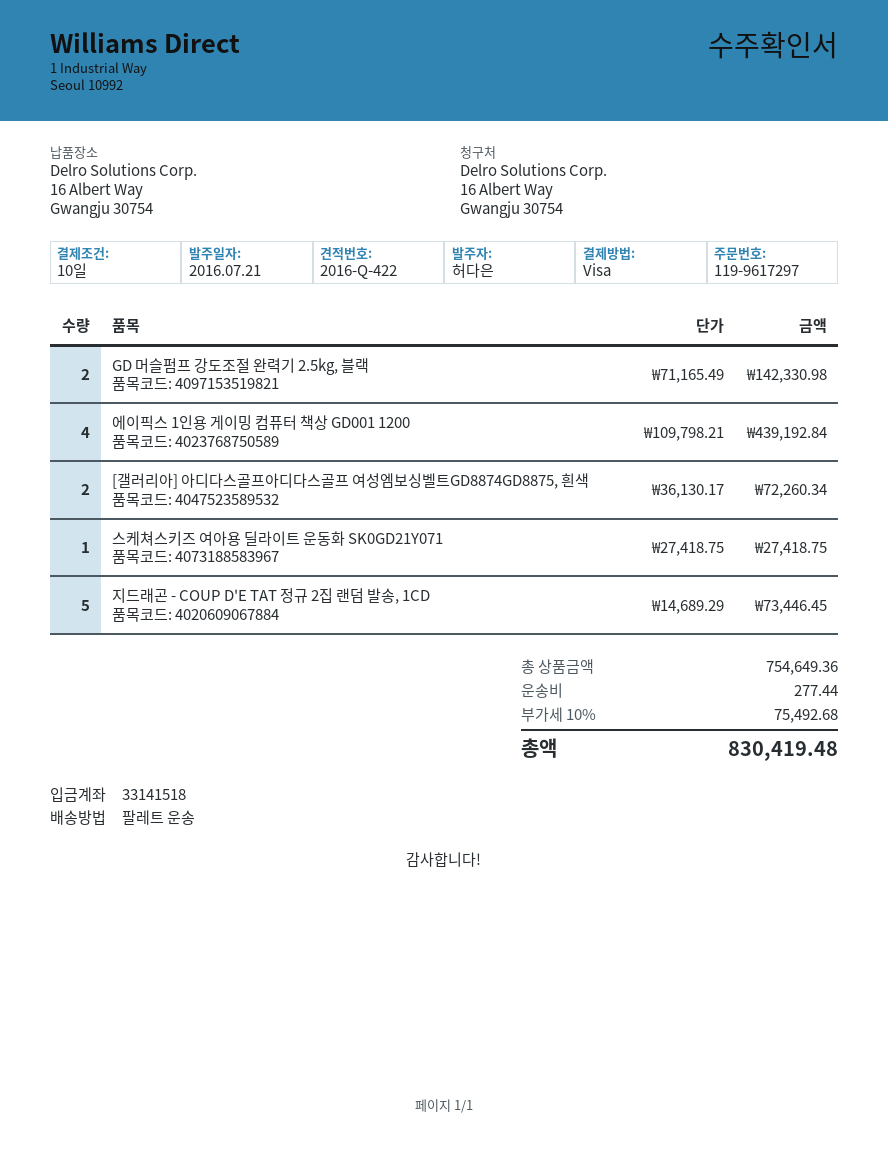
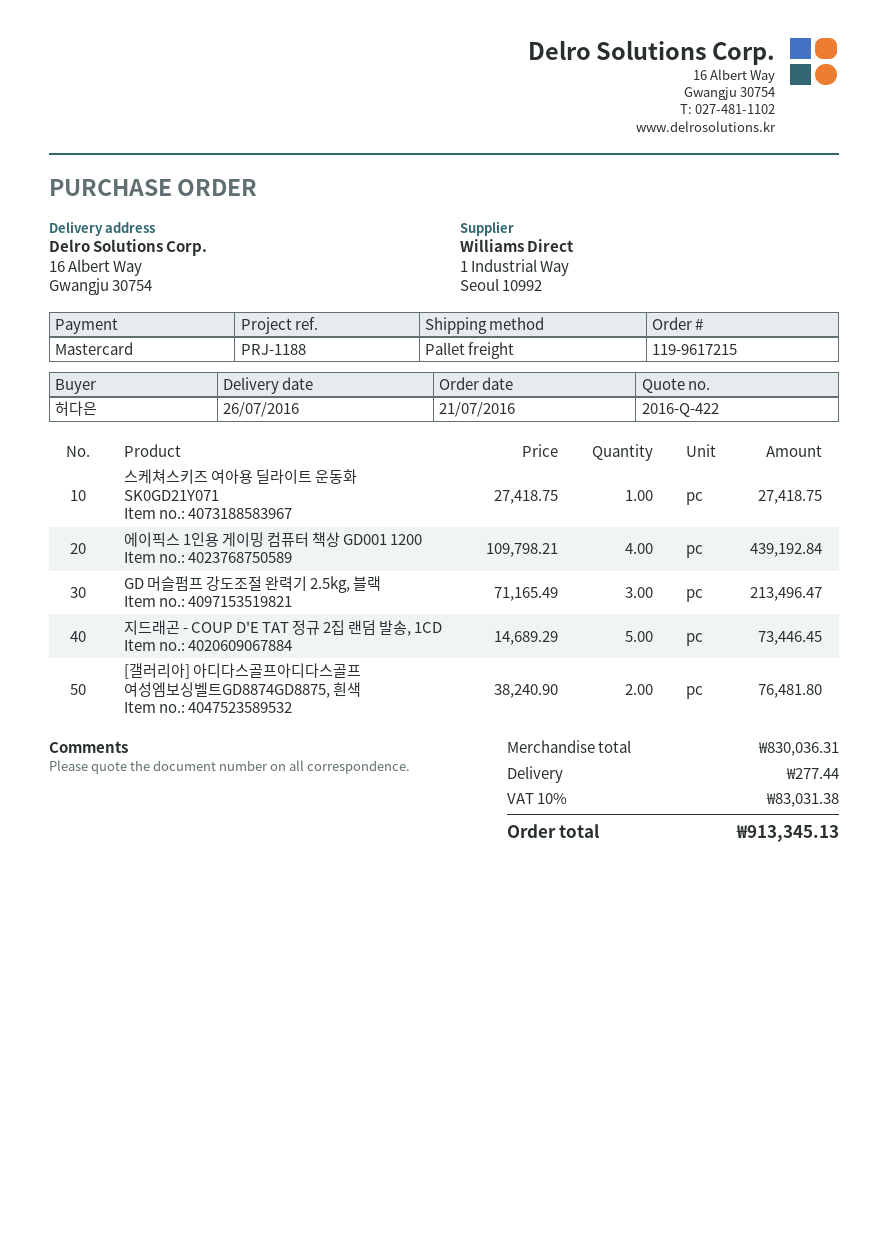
order number: 119-9617297 -> 119-9617215
payment method: Visa -> Mastercard
GD 머슬펌프 강도조절 완력기 2.5kg, 블랙: 2 x 71165.49 = 142330.98 -> 3 x 71165.49 = 213496.47
[갤러리아] 아디다스골프아디다스골프 여성엠보싱벨트GD8874GD8875, 흰색: 2 x 36130.17 = 72260.34 -> 2 x 38240.90 = 76481.80
subtotal: 754649.36 -> 830036.31
tax: 10% = 75492.68 -> 10% = 83031.38
total: 830419.48 -> 913345.13

